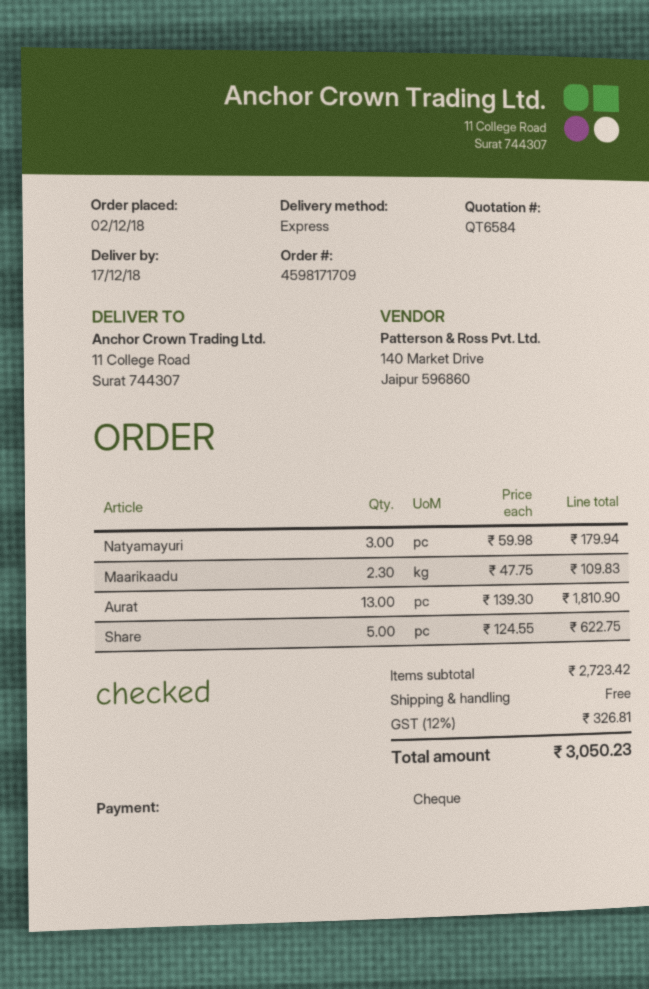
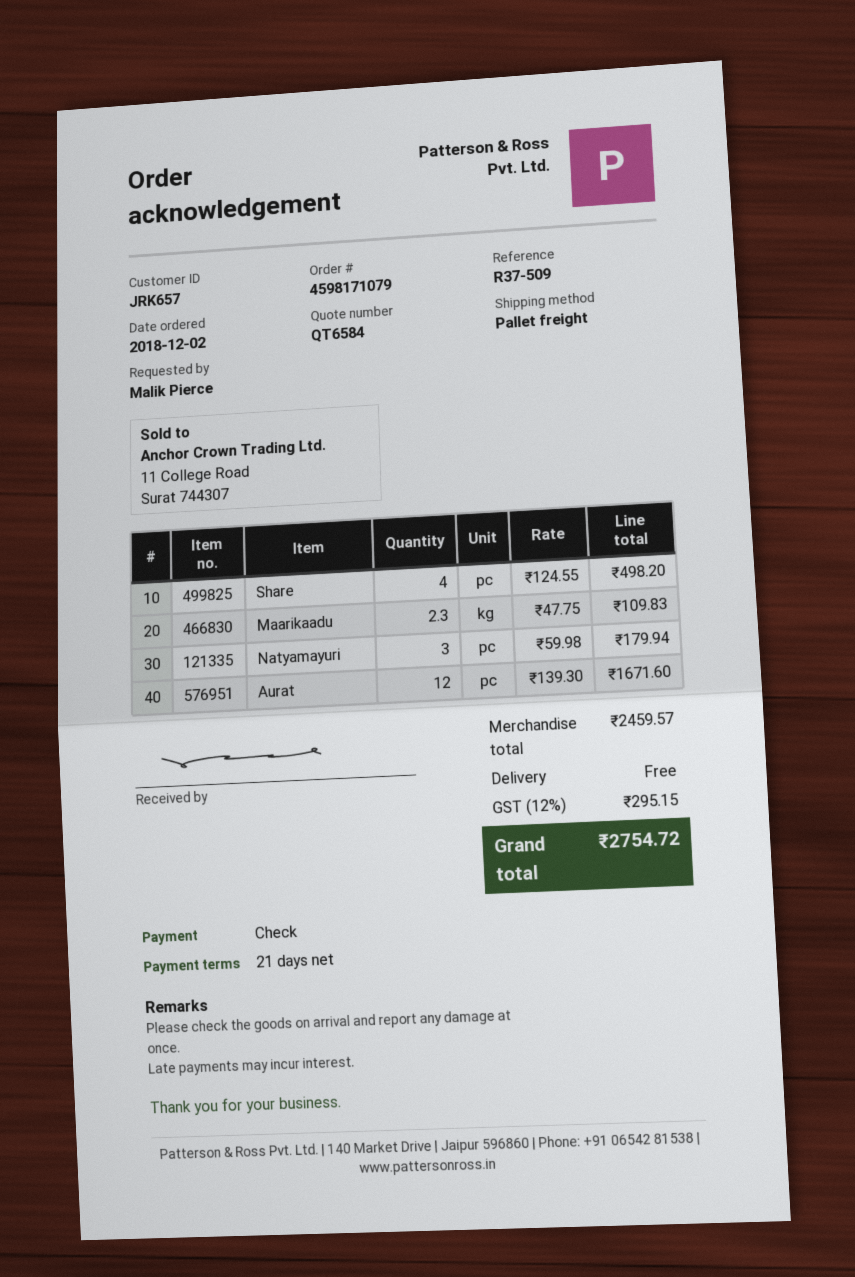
order number: 4598171709 -> 4598171079
shipping method: express -> pallet freight
Aurat: 13 x 139.30 = 1810.90 -> 12 x 139.30 = 1671.60
Share: 5 x 124.55 = 622.75 -> 4 x 124.55 = 498.20
subtotal: 2723.42 -> 2459.57
tax: 12% = 326.81 -> 12% = 295.15
total: 3050.23 -> 2754.72

